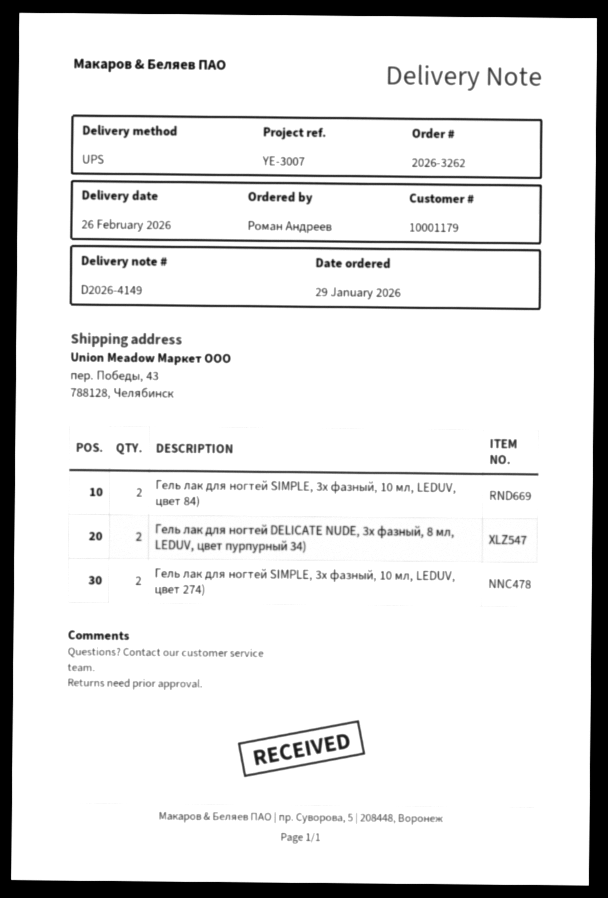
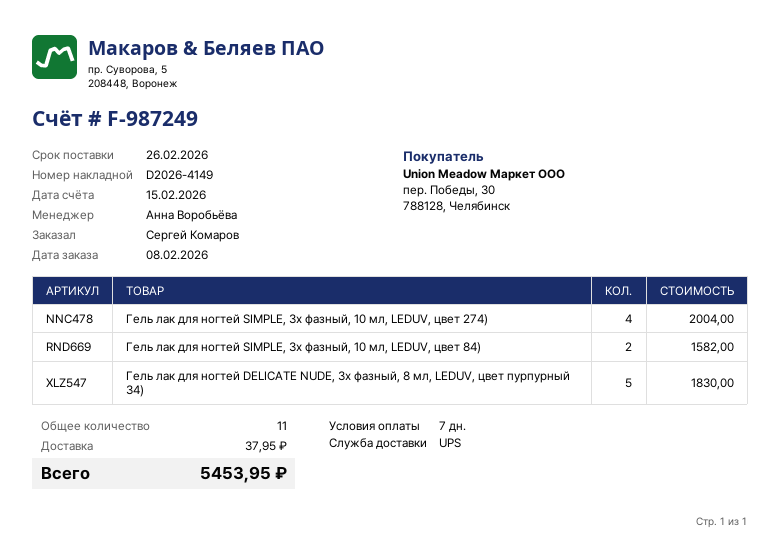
order date: 2026-01-29 -> 2026-02-08
ordered by: Роман Андреев -> Сергей Комаров
Гель лак для ногтей DELICATE NUDE, 3х фазный, 8 мл, LEDUV, цвет пурпурный 34): 2 -> 5
Гель лак для ногтей SIMPLE, 3х фазный, 10 мл, LEDUV, цвет 274): 2 -> 4

